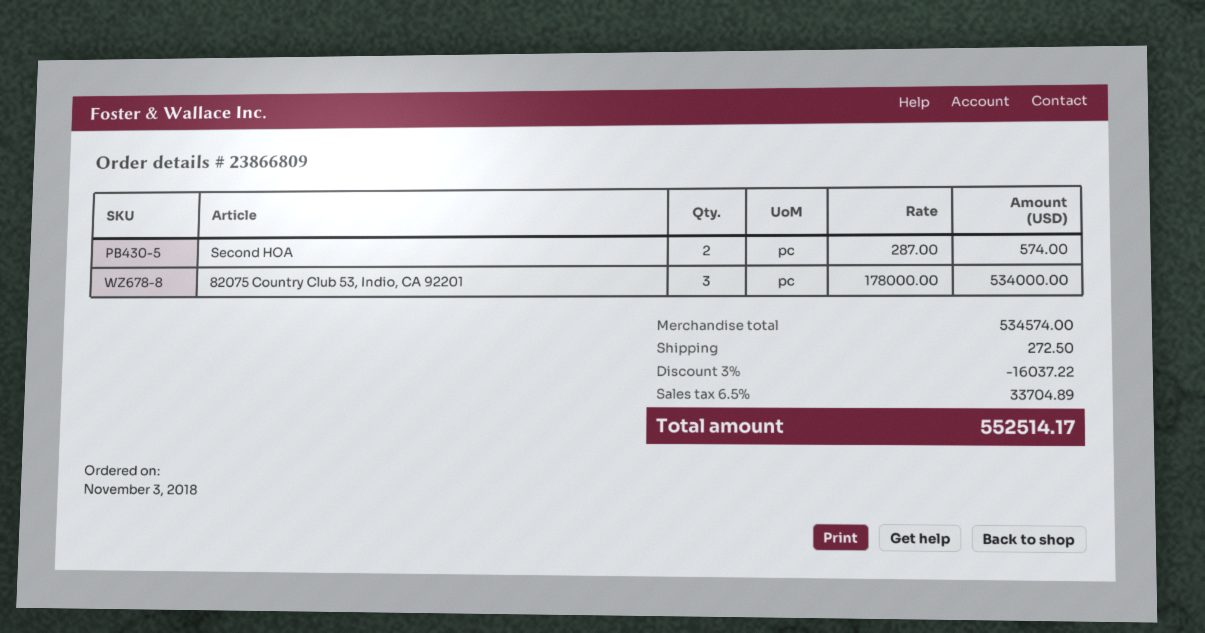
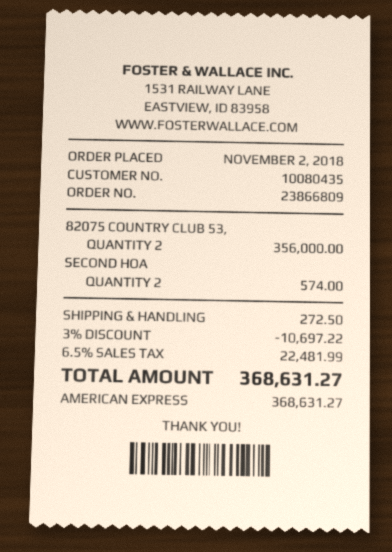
order date: 2018-11-03 -> 2018-11-02
82075 Country Club 53, Indio, CA 92201: 3 for 534000.00 -> 2 for 356000.00
discount: 3% = 16037.22 -> 3% = 10697.22
tax: 6.5% = 33704.89 -> 6.5% = 22481.99
total: 552514.17 -> 368631.27

